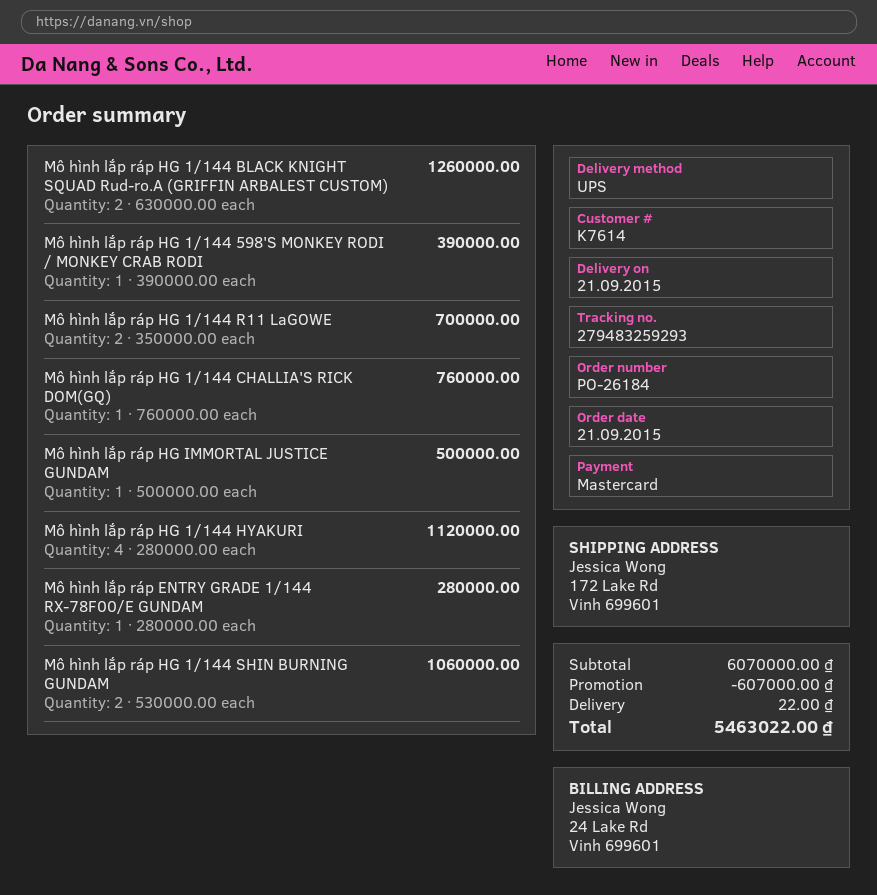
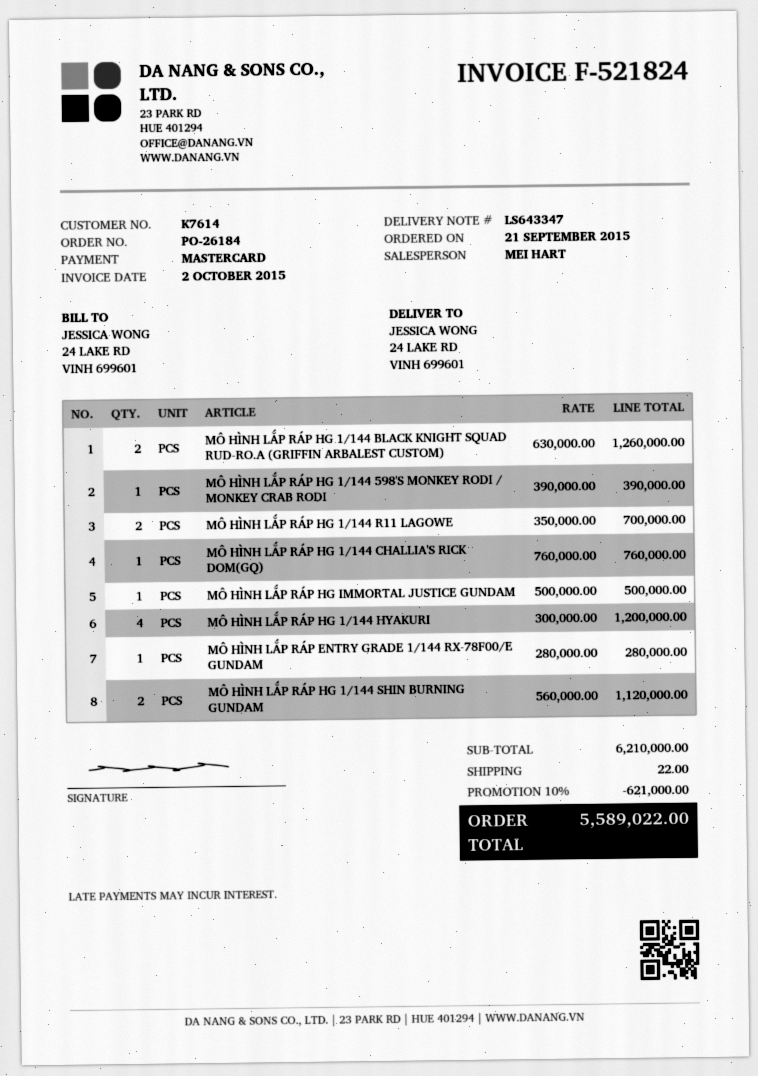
ship to: 172 Lake Rd, Vinh 699601 -> 24 LAKE RD, VINH 699601
Mô hình lắp ráp HG 1/144 HYAKURI: 4 x 280000.00 = 1120000.00 -> 4 x 300000.00 = 1200000.00
Mô hình lắp ráp HG 1/144 SHIN BURNING GUNDAM: 2 x 530000.00 = 1060000.00 -> 2 x 560000.00 = 1120000.00
subtotal: 6070000.00 -> 6210000.00
discount: 607000.00 -> 621000.00
total: 5463022.00 -> 5589022.00

